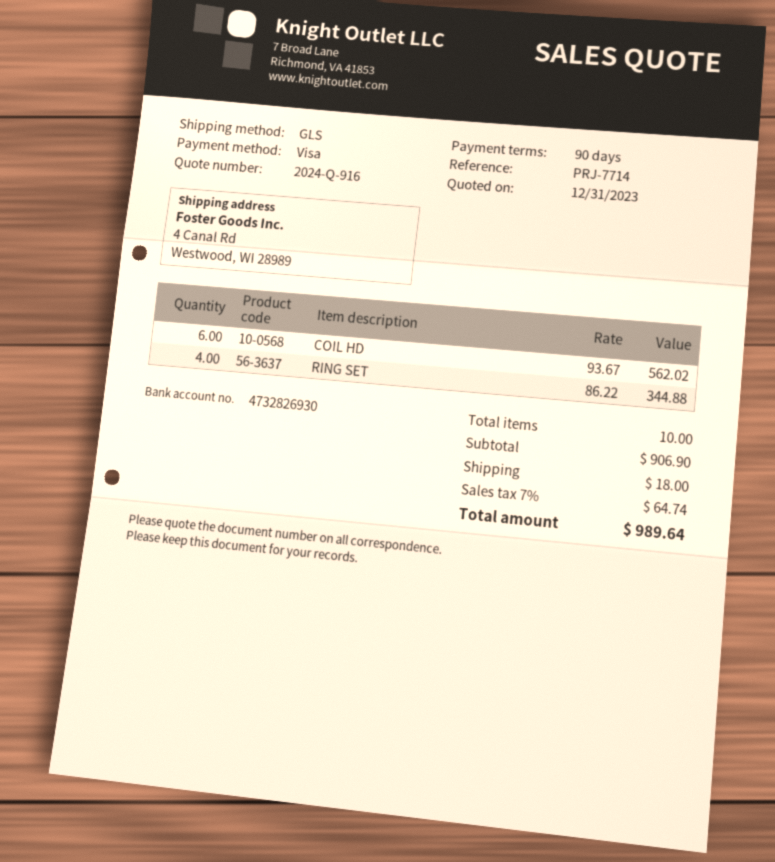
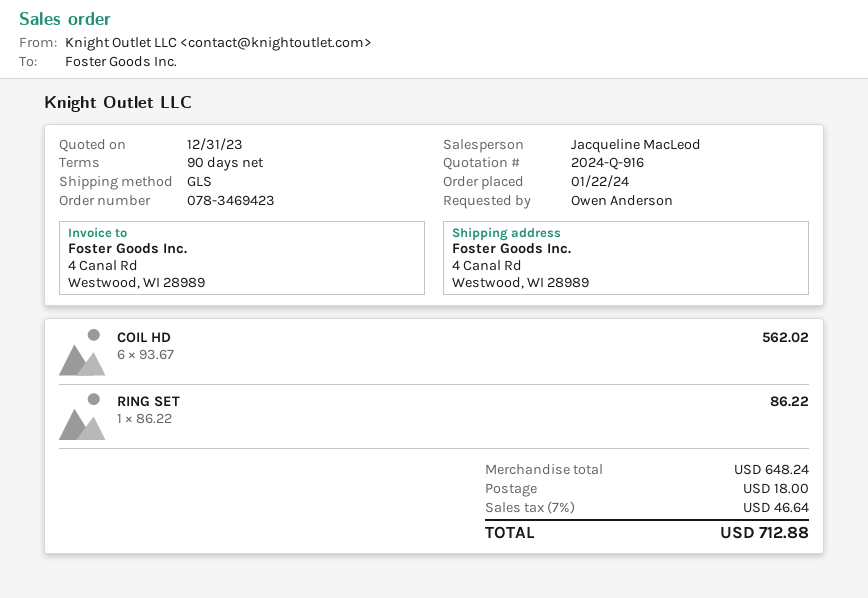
RING SET: 4 x 86.22 = 344.88 -> 1 x 86.22 = 86.22
subtotal: 906.90 -> 648.24
tax: 7% = 64.74 -> 7% = 46.64
total: 989.64 -> 712.88

